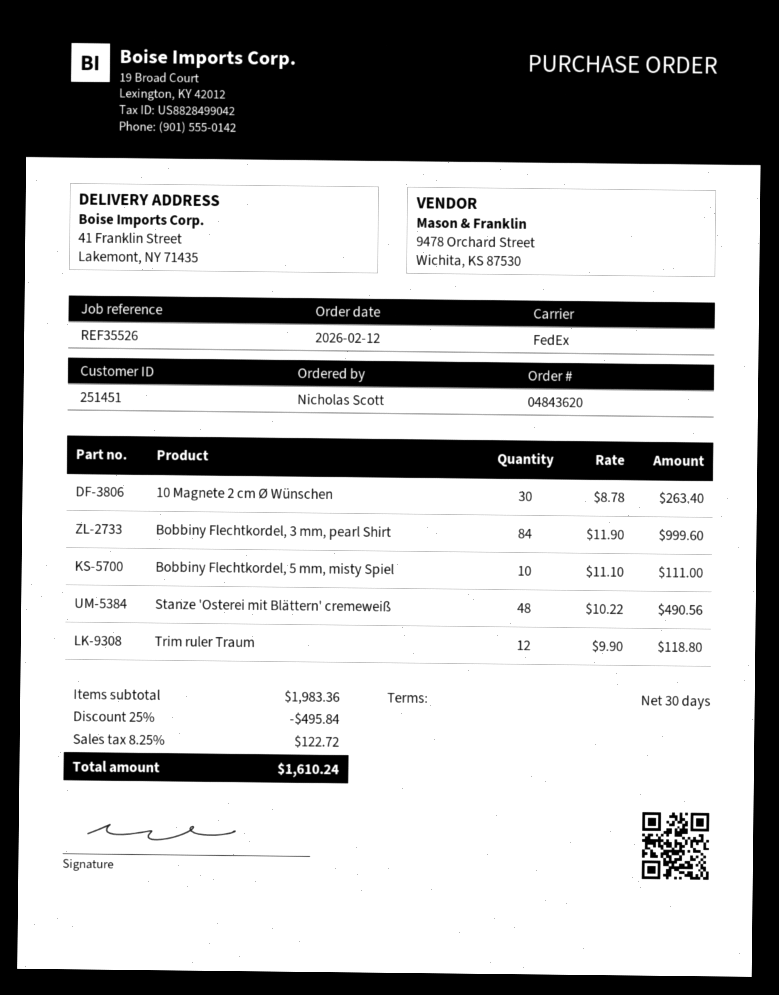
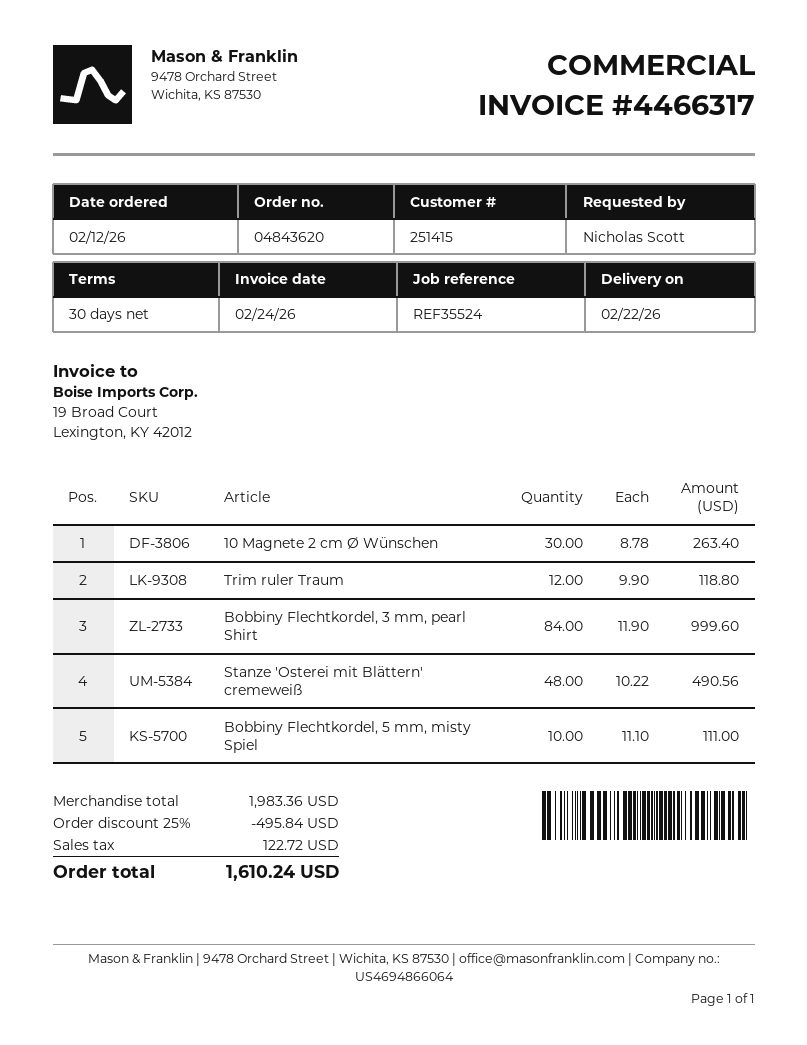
customer number: 251451 -> 251415
reference: REF35526 -> REF35524

